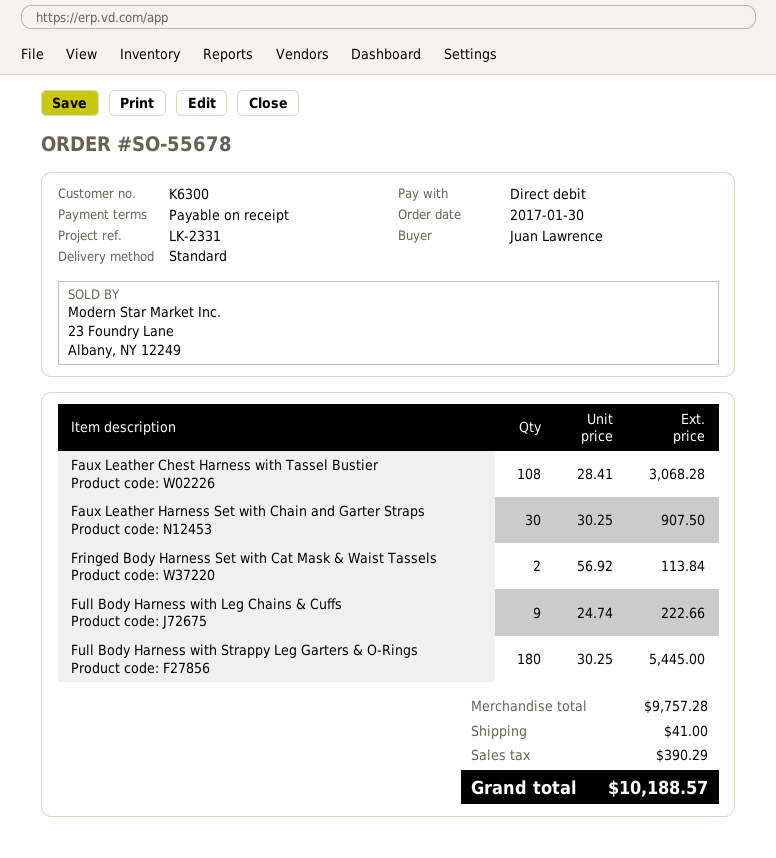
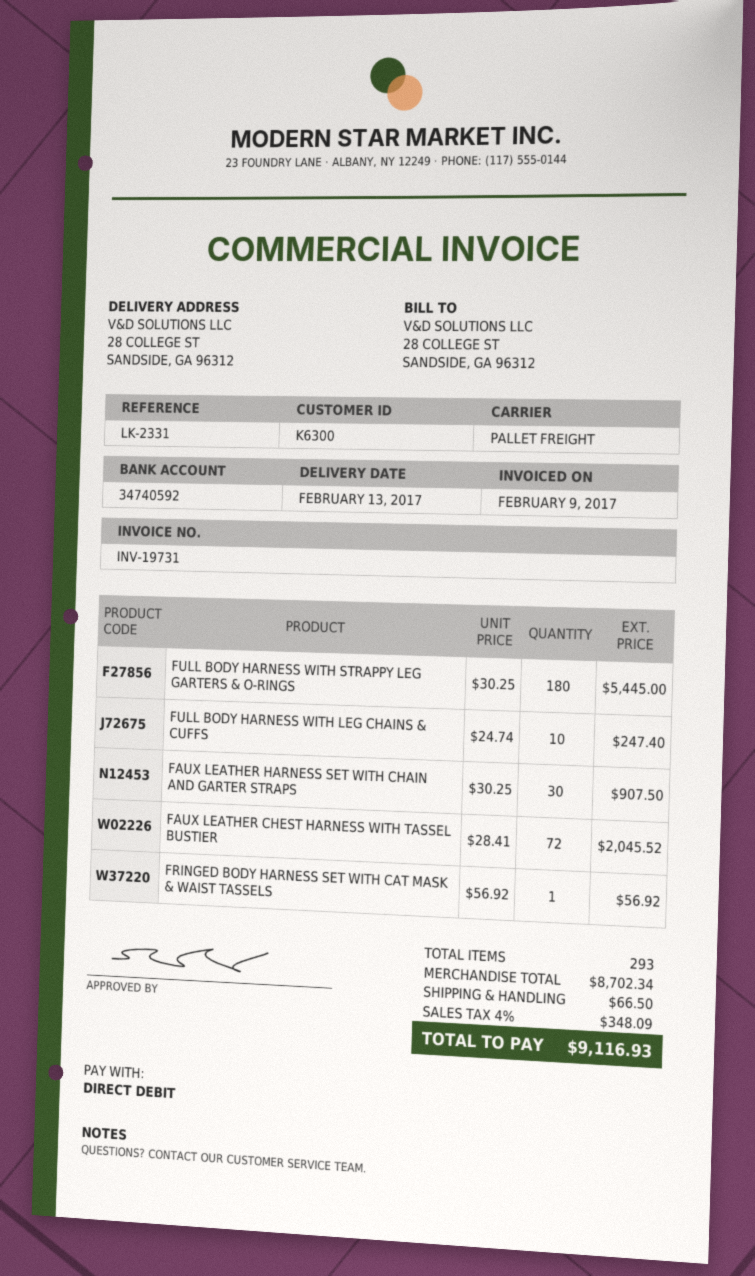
shipping method: standard -> pallet freight
Faux Leather Chest Harness with Tassel Bustier: 108 x 28.41 = 3068.28 -> 72 x 28.41 = 2045.52
Fringed Body Harness Set with Cat Mask & Waist Tassels: 2 x 56.92 = 113.84 -> 1 x 56.92 = 56.92
Full Body Harness with Leg Chains & Cuffs: 9 x 24.74 = 222.66 -> 10 x 24.74 = 247.40
subtotal: 9757.28 -> 8702.34
shipping: 41.00 -> 66.50
tax: 390.29 -> 348.09
total: 10188.57 -> 9116.93

